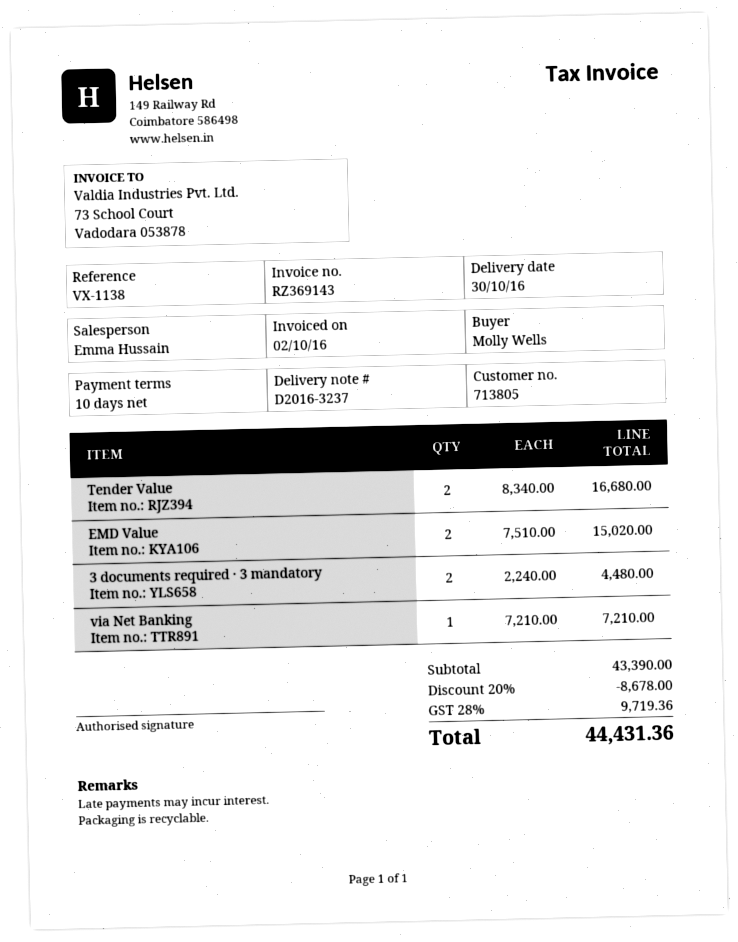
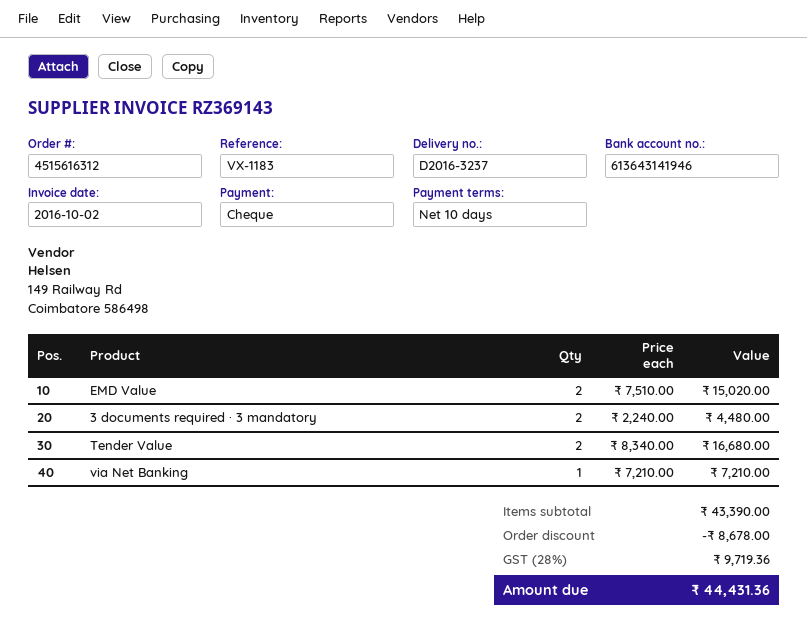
reference: VX-1138 -> VX-1183

